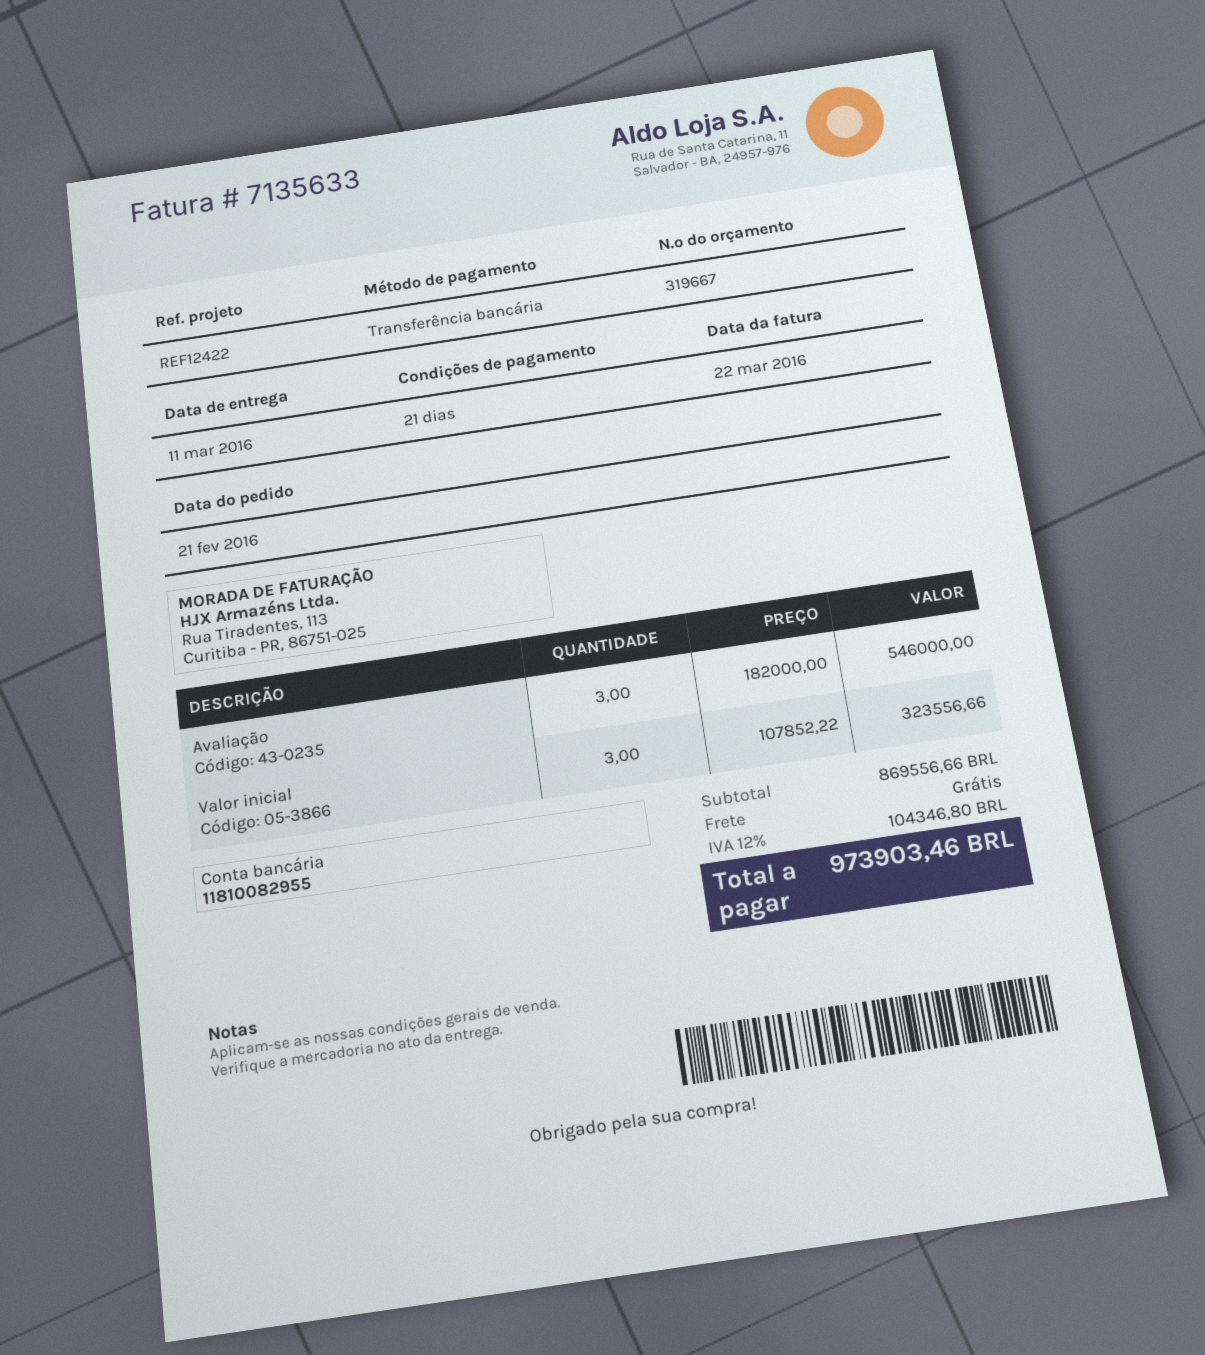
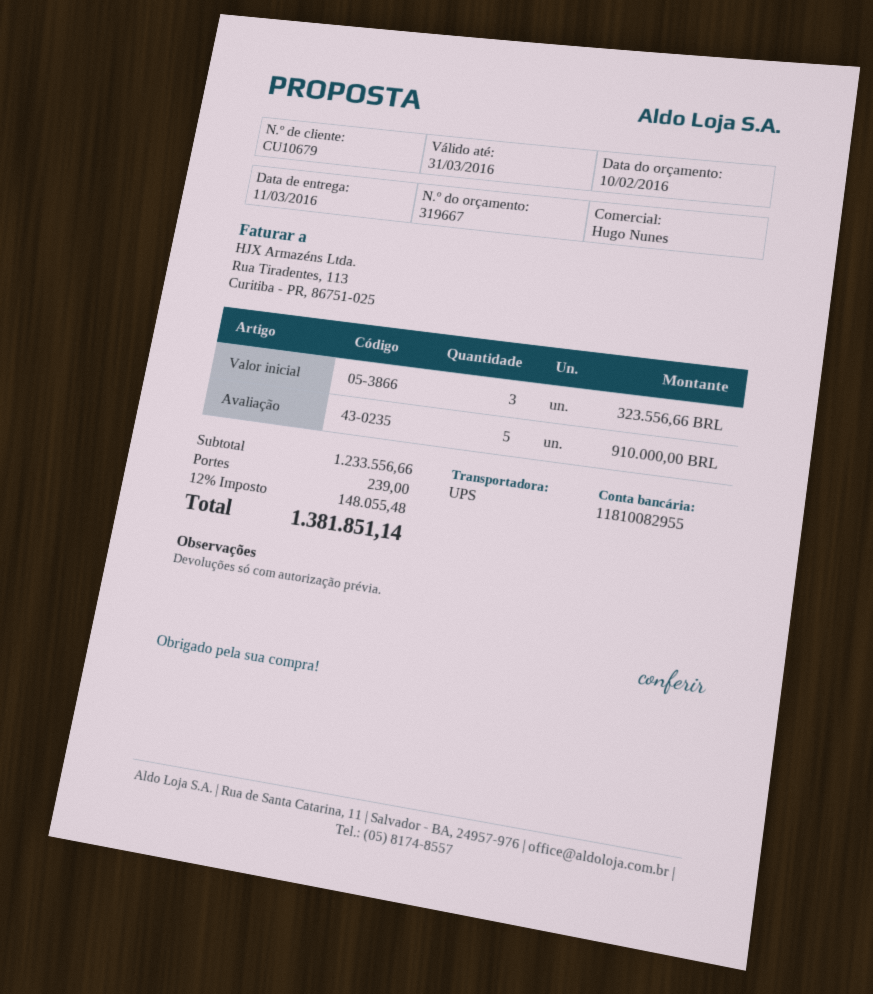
Avaliação: 3 for 546000.00 -> 5 for 910000.00
subtotal: 869556.66 -> 1233556.66
shipping: 0.00 -> 239.00
tax: 12% = 104346.80 -> 12% = 148055.48
total: 973903.46 -> 1381851.14

